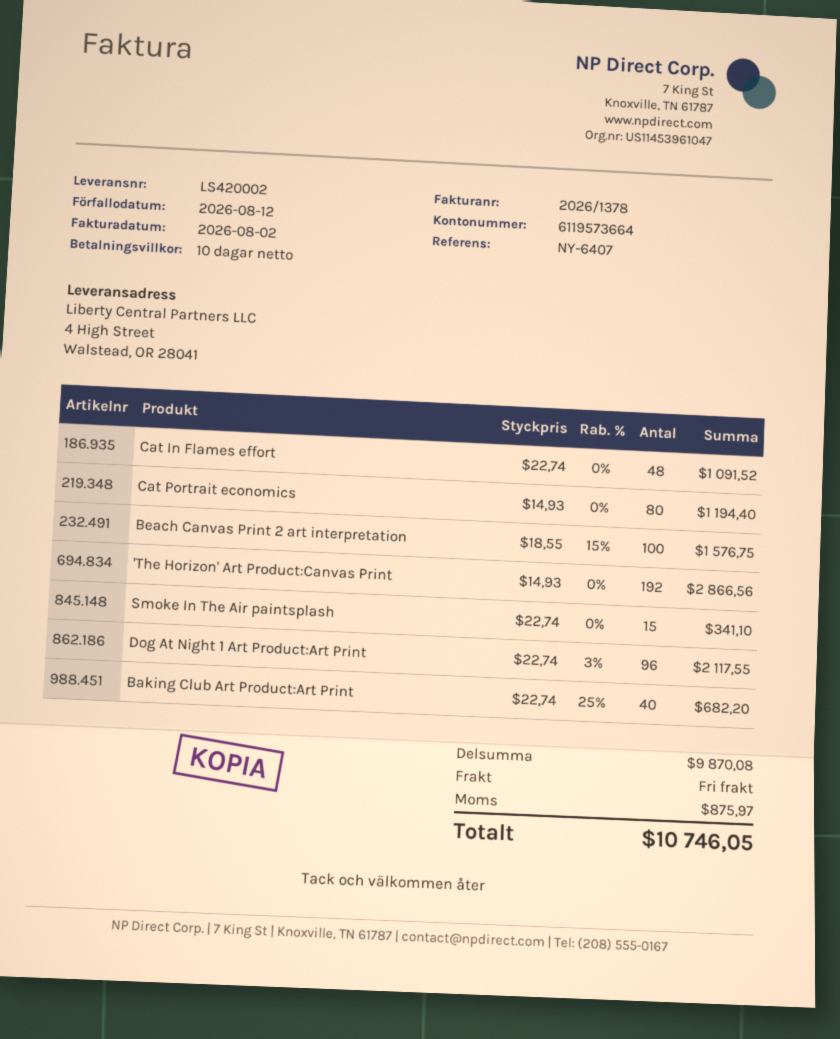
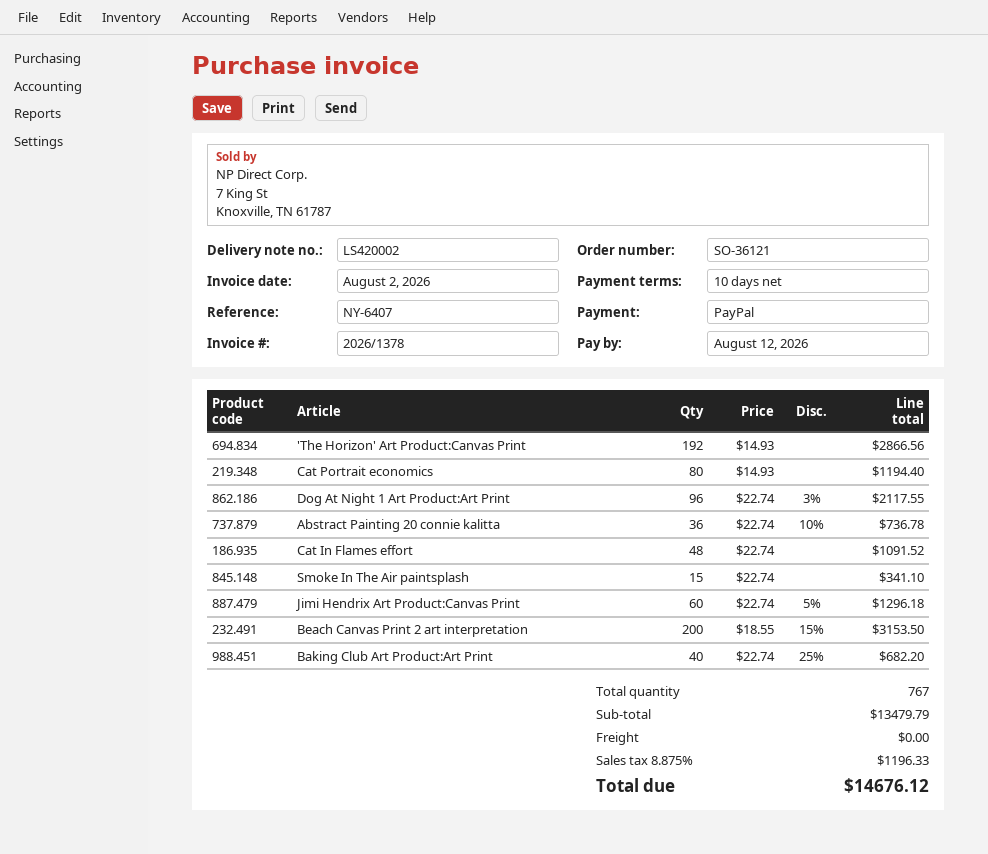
Beach Canvas Print 2 art interpretation: 100 x 18.55 - 15% = 1576.75 -> 200 x 18.55 - 15% = 3153.50
Abstract Painting 20 connie kalitta: none -> 36 x 22.74 - 10% = 736.78
Jimi Hendrix Art Product:Canvas Print: none -> 60 x 22.74 - 5% = 1296.18
subtotal: 9870.08 -> 13479.79
tax: 875.97 -> 1196.33
total: 10746.05 -> 14676.12

